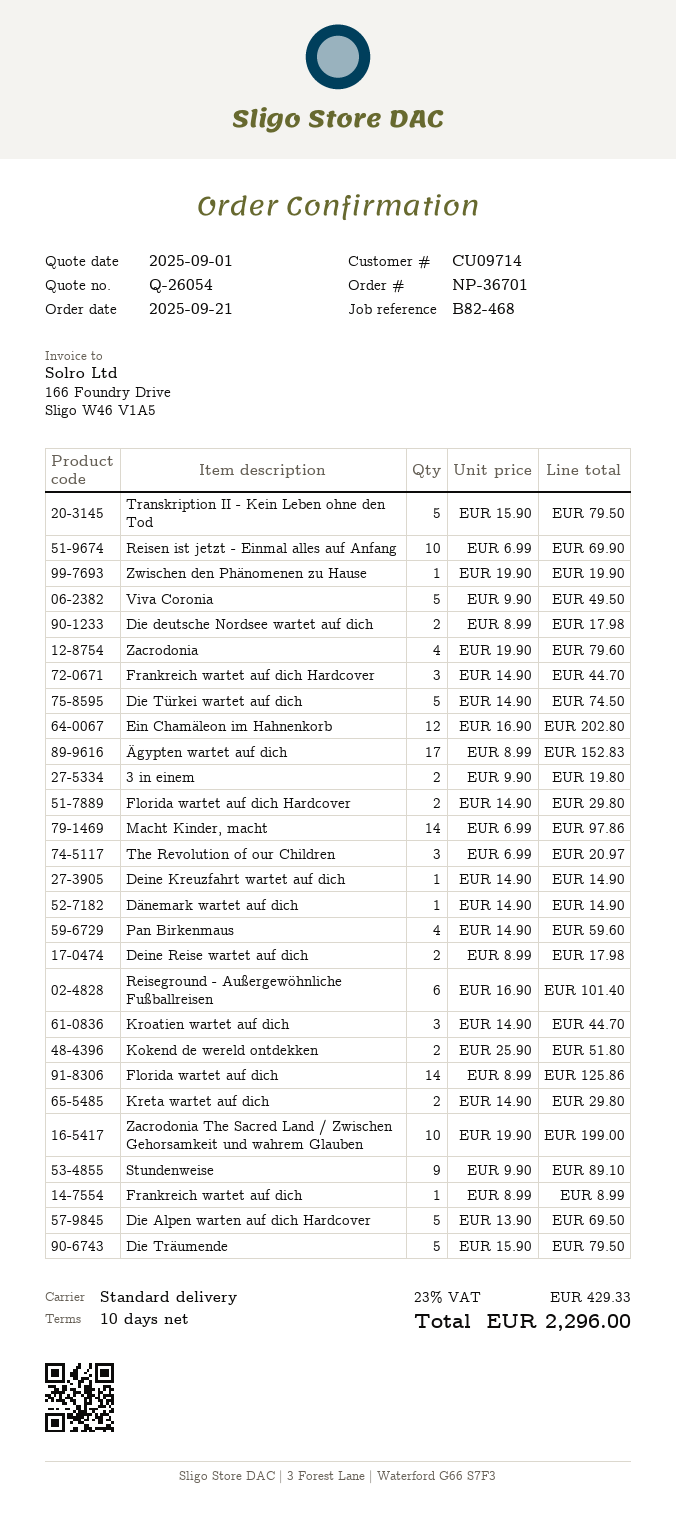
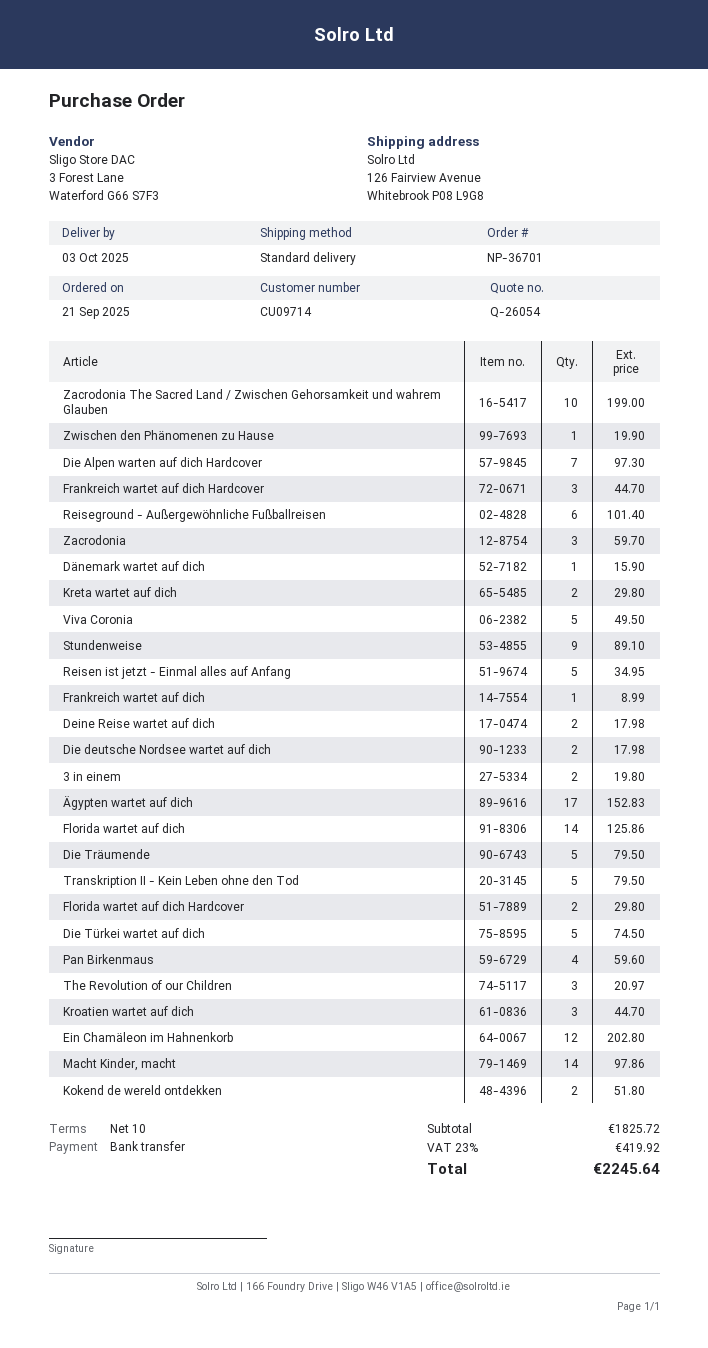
Reisen ist jetzt - Einmal alles auf Anfang: 10 for 69.90 -> 5 for 34.95
Zacrodonia: 4 for 79.60 -> 3 for 59.70
Deine Kreuzfahrt wartet auf dich: 1 for 14.90 -> none
Dänemark wartet auf dich: 1 for 14.90 -> 1 for 15.90
Die Alpen warten auf dich Hardcover: 5 for 69.50 -> 7 for 97.30
tax: 23% = 429.33 -> 23% = 419.92
total: 2296.00 -> 2245.64

